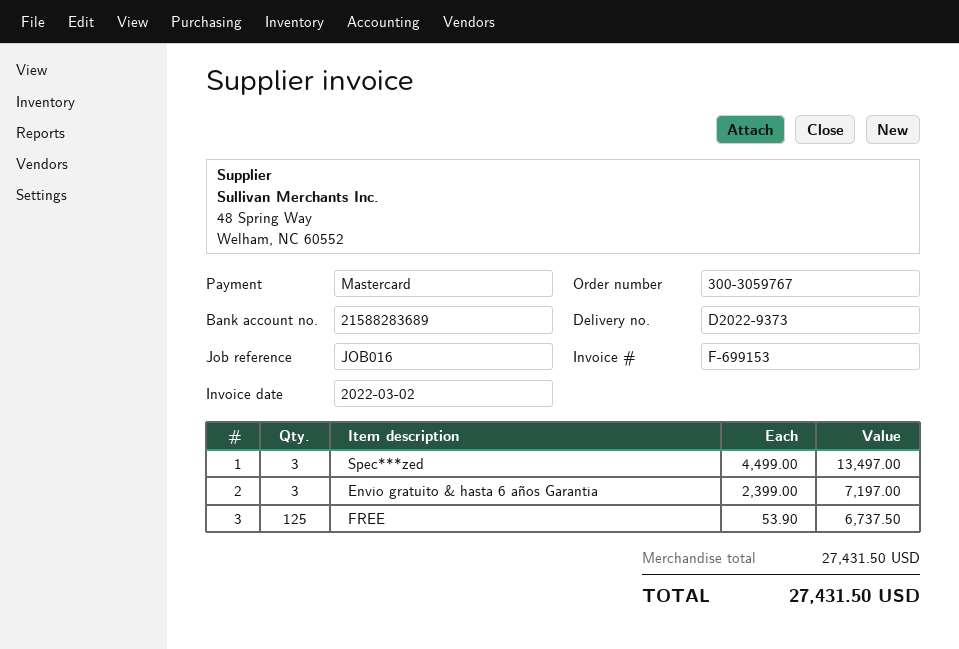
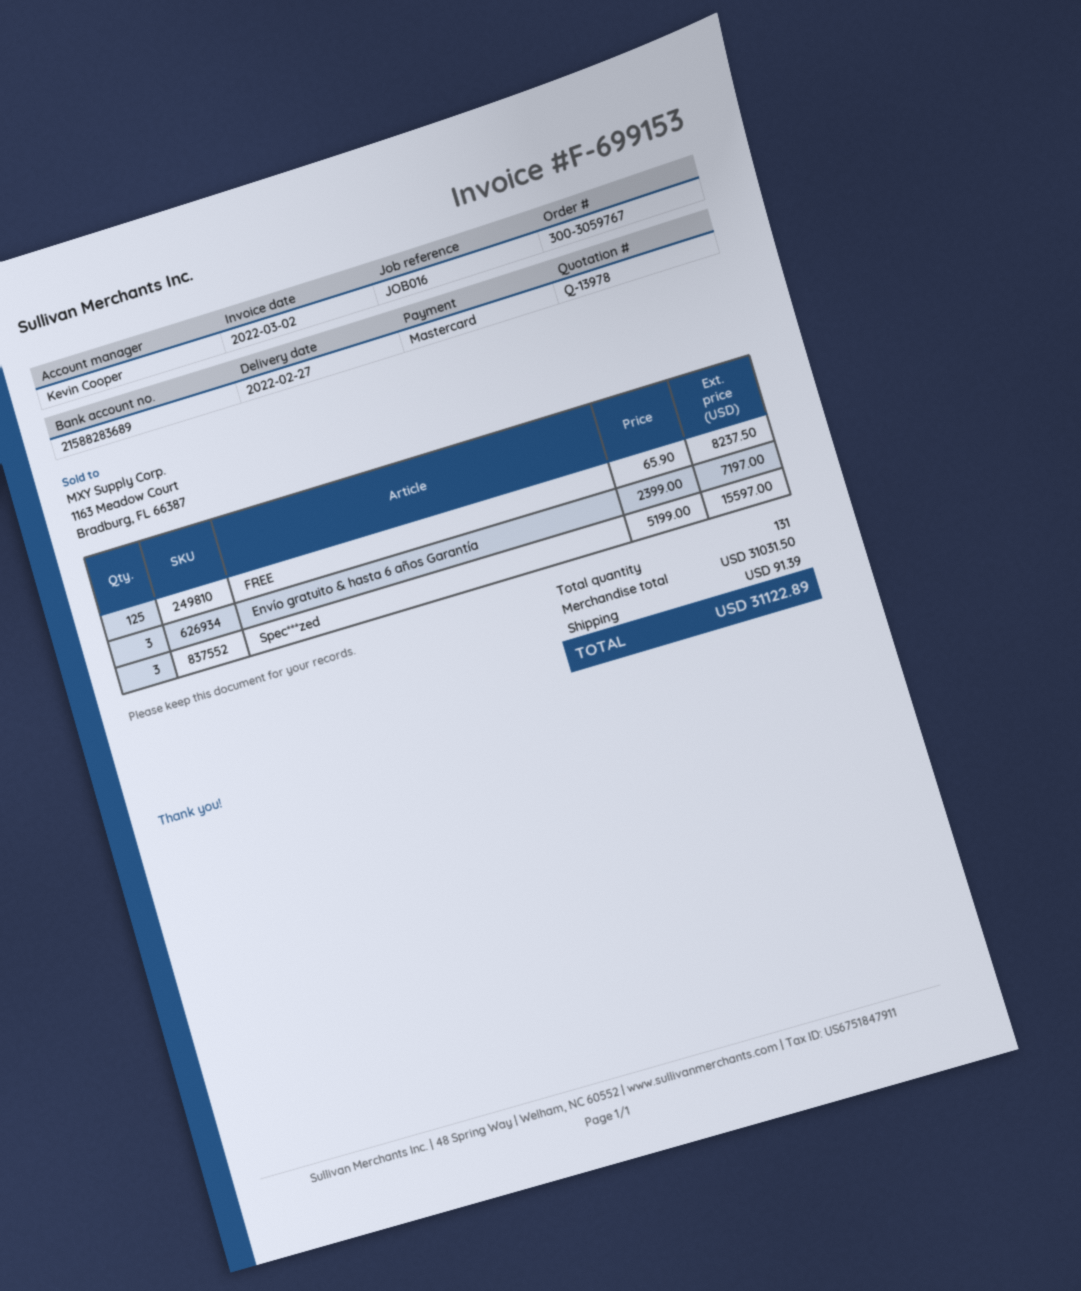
Spec***zed: 3 x 4499.00 = 13497.00 -> 3 x 5199.00 = 15597.00
FREE: 125 x 53.90 = 6737.50 -> 125 x 65.90 = 8237.50
subtotal: 27431.50 -> 31031.50
shipping: none -> 91.39
total: 27431.50 -> 31122.89

